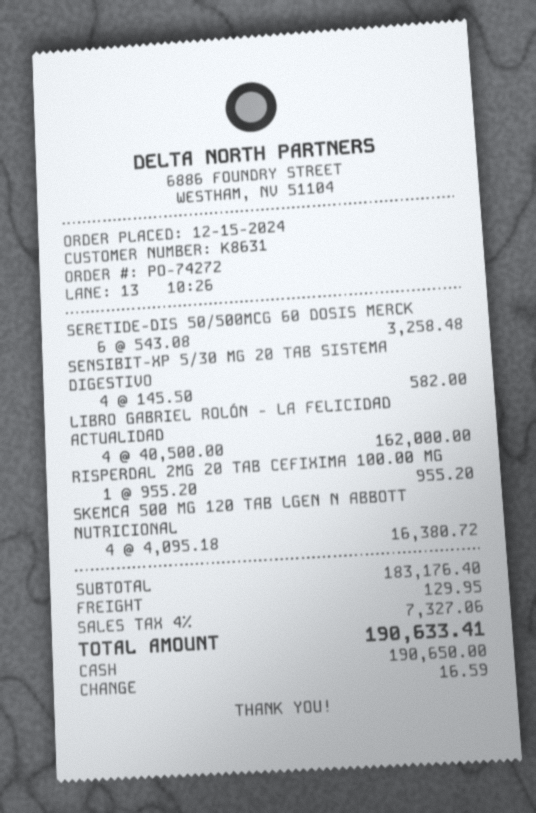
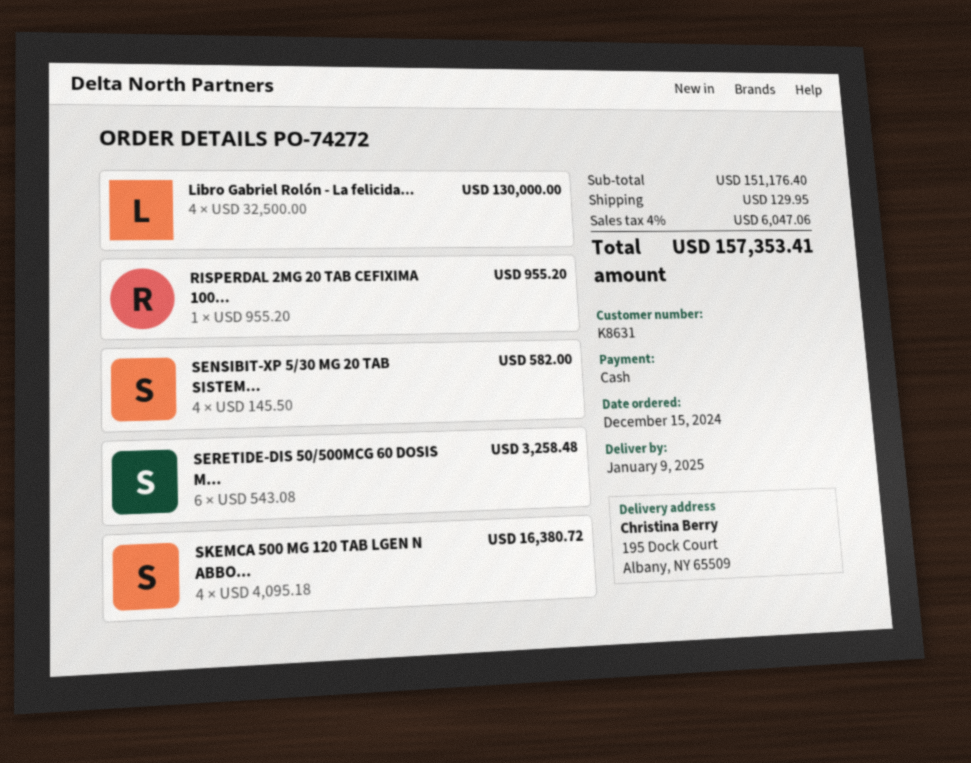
LIBRO GABRIEL ROLÓN - LA FELICIDAD ACTUALIDAD: 4 x 40500.00 = 162000.00 -> 4 x 32500.00 = 130000.00
subtotal: 183176.40 -> 151176.40
tax: 4% = 7327.06 -> 4% = 6047.06
total: 190633.41 -> 157353.41

